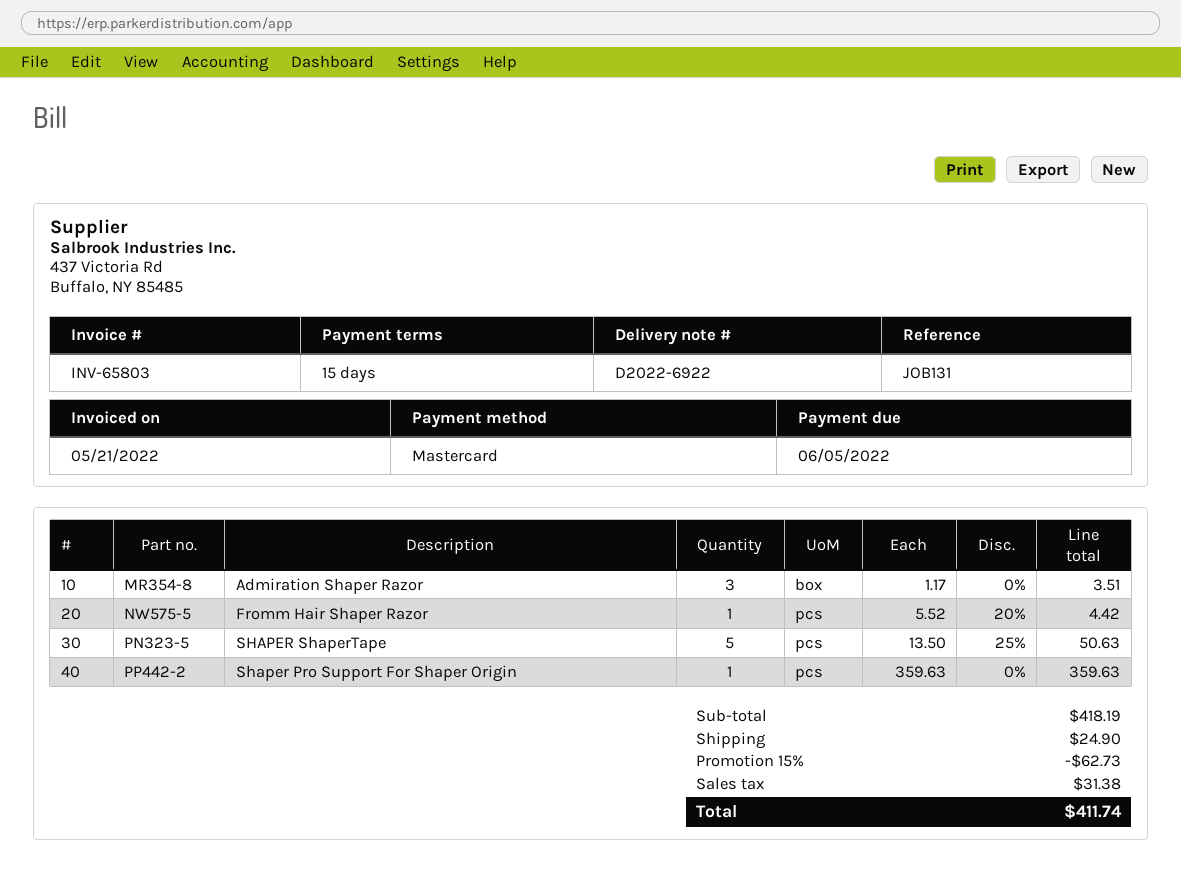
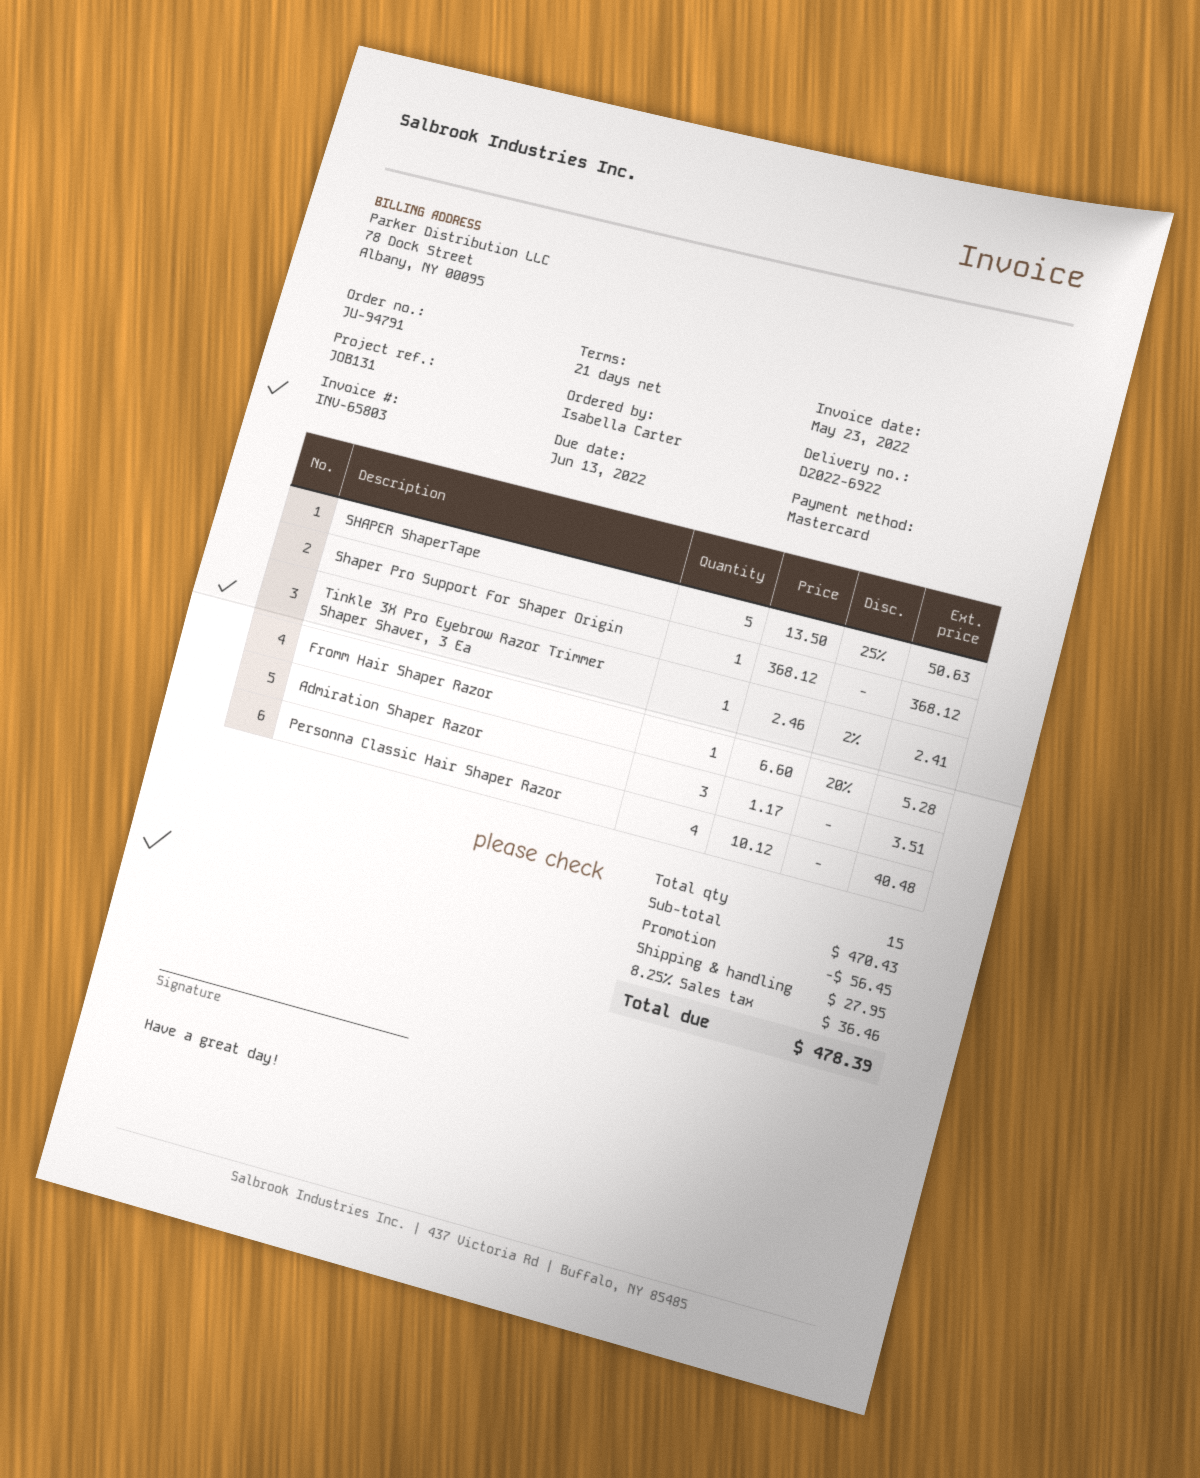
invoice date: 2022-05-21 -> 2022-05-23
payment terms: 15 days -> 21 days
due date: 2022-06-05 -> 2022-06-13
Fromm Hair Shaper Razor: 1 x 5.52 - 20% = 4.42 -> 1 x 6.60 - 20% = 5.28
Shaper Pro Support For Shaper Origin: 1 x 359.63 = 359.63 -> 1 x 368.12 = 368.12
Tinkle 3X Pro Eyebrow Razor Trimmer Shaper Shaver, 3 Ea: none -> 1 x 2.46 - 2% = 2.41
Personna Classic Hair Shaper Razor: none -> 4 x 10.12 = 40.48
subtotal: 418.19 -> 470.43
discount: 62.73 -> 56.45
shipping: 24.90 -> 27.95
tax: 31.38 -> 36.46
total: 411.74 -> 478.39

